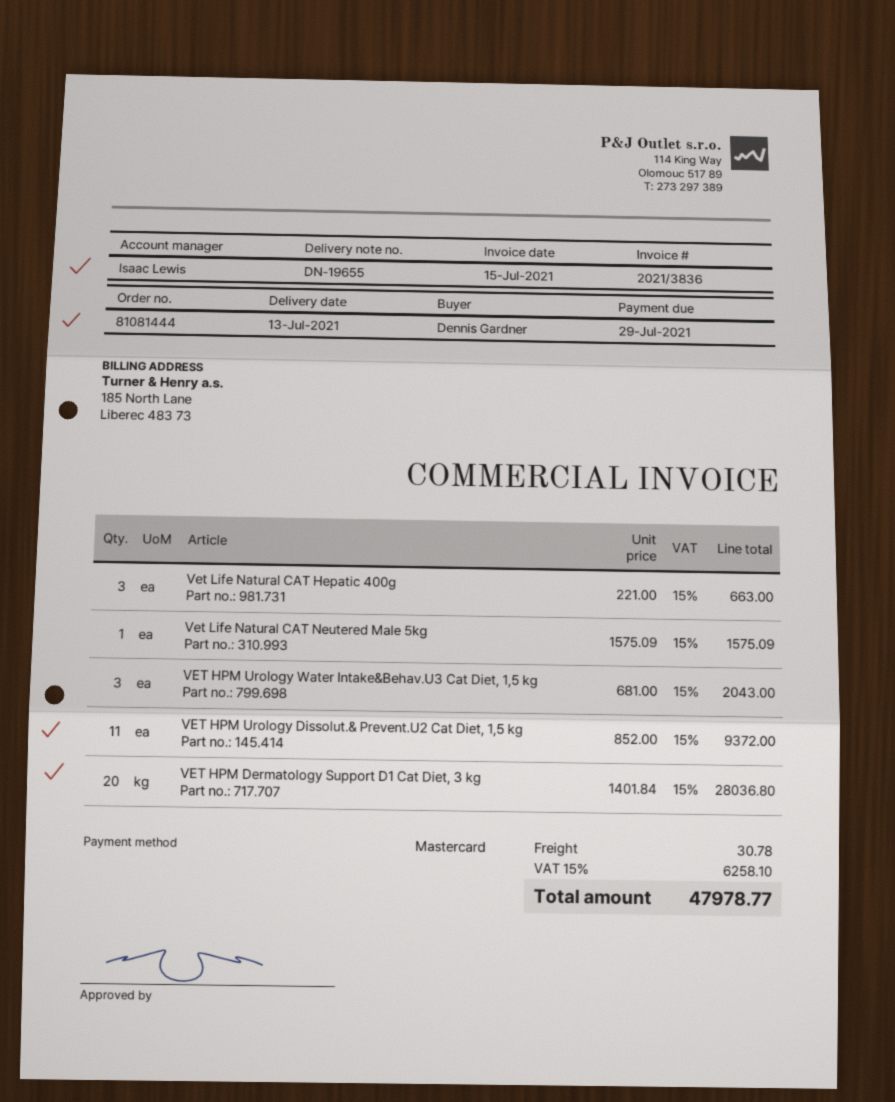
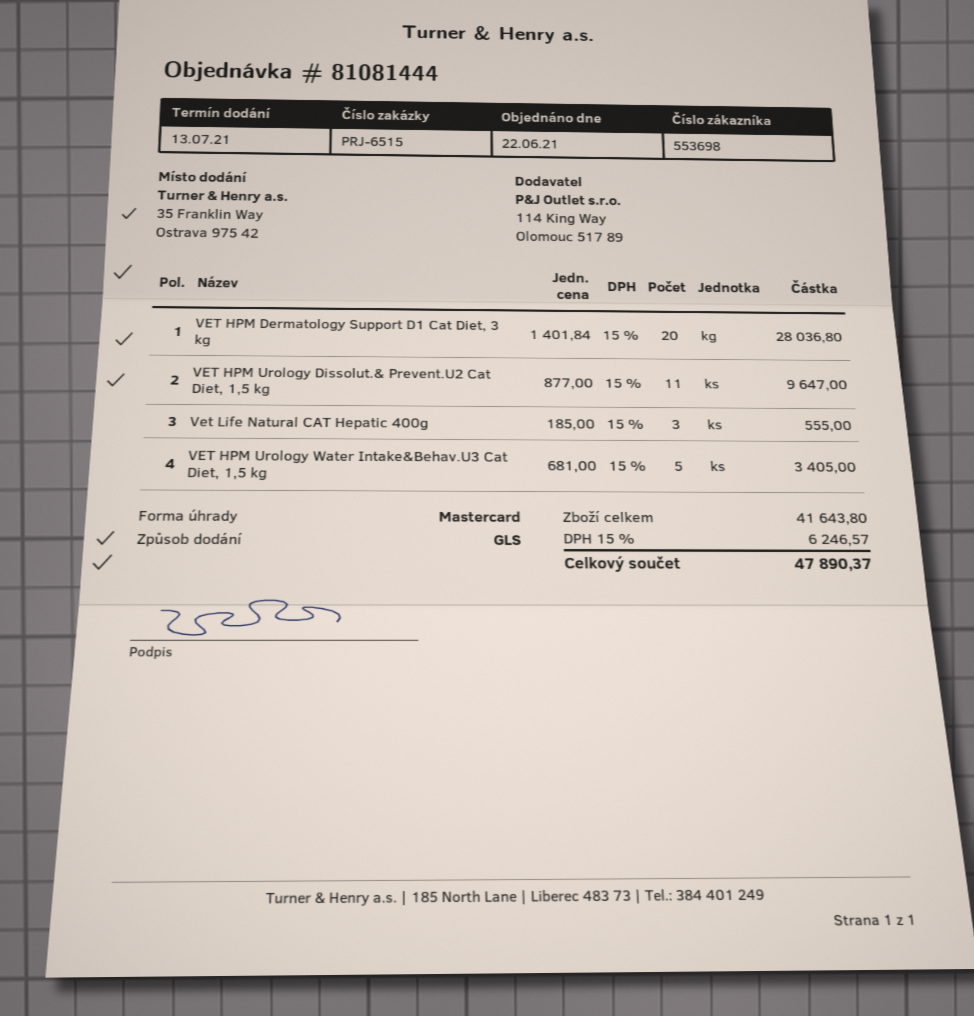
Vet Life Natural CAT Hepatic 400g: 3 x 221.00 = 663.00 -> 3 x 185.00 = 555.00
Vet Life Natural CAT Neutered Male 5kg: 1 x 1575.09 = 1575.09 -> none
VET HPM Urology Water Intake&Behav.U3 Cat Diet, 1,5 kg: 3 x 681.00 = 2043.00 -> 5 x 681.00 = 3405.00
VET HPM Urology Dissolut.& Prevent.U2 Cat Diet, 1,5 kg: 11 x 852.00 = 9372.00 -> 11 x 877.00 = 9647.00
shipping: 30.78 -> none
tax: 15% = 6258.10 -> 15% = 6246.57
total: 47978.77 -> 47890.37

